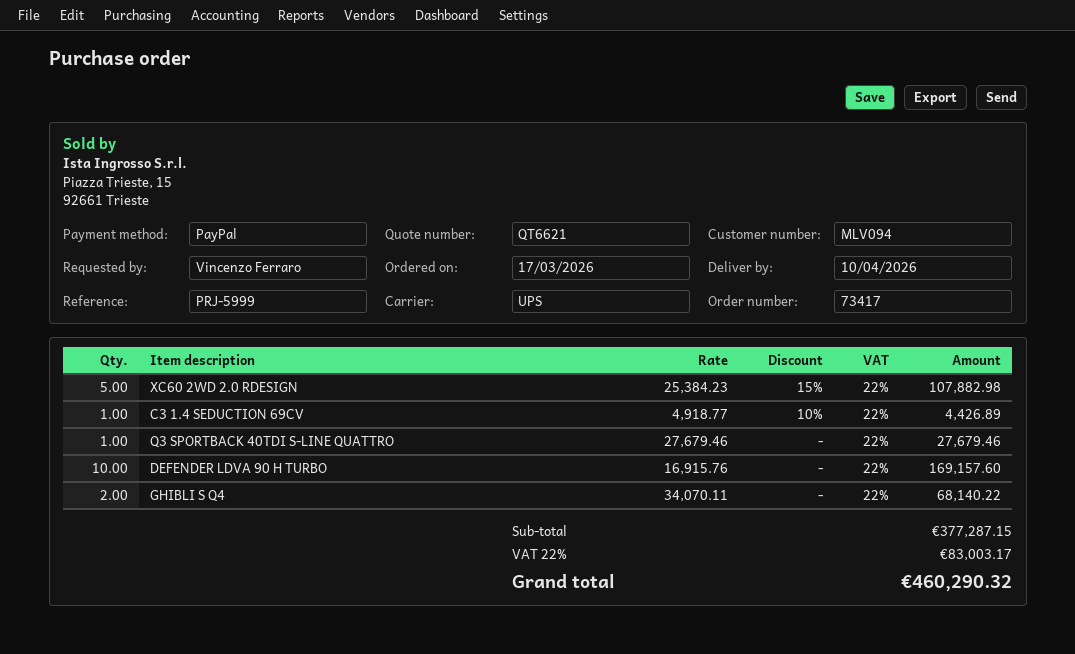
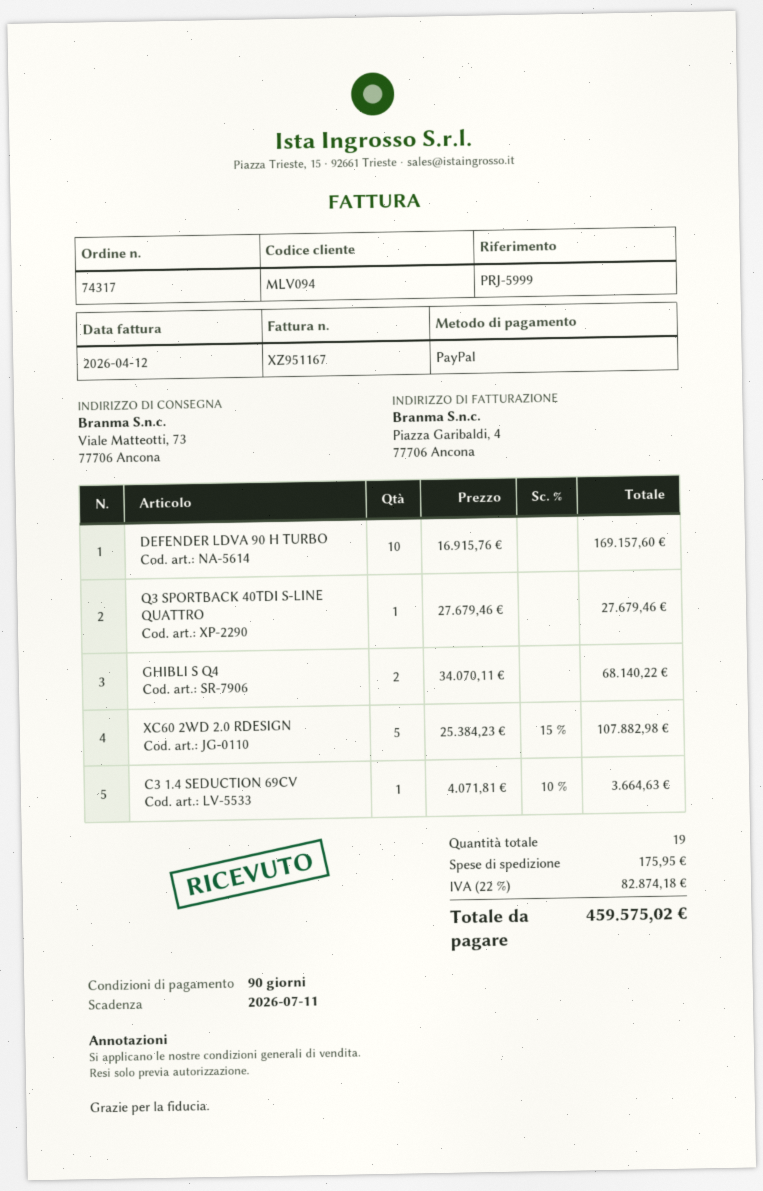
order number: 73417 -> 74317
C3 1.4 SEDUCTION 69CV: 1 x 4918.77 - 10% = 4426.89 -> 1 x 4071.81 - 10% = 3664.63
shipping: none -> 175.95
tax: 22% = 83003.17 -> 22% = 82874.18
total: 460290.32 -> 459575.02

